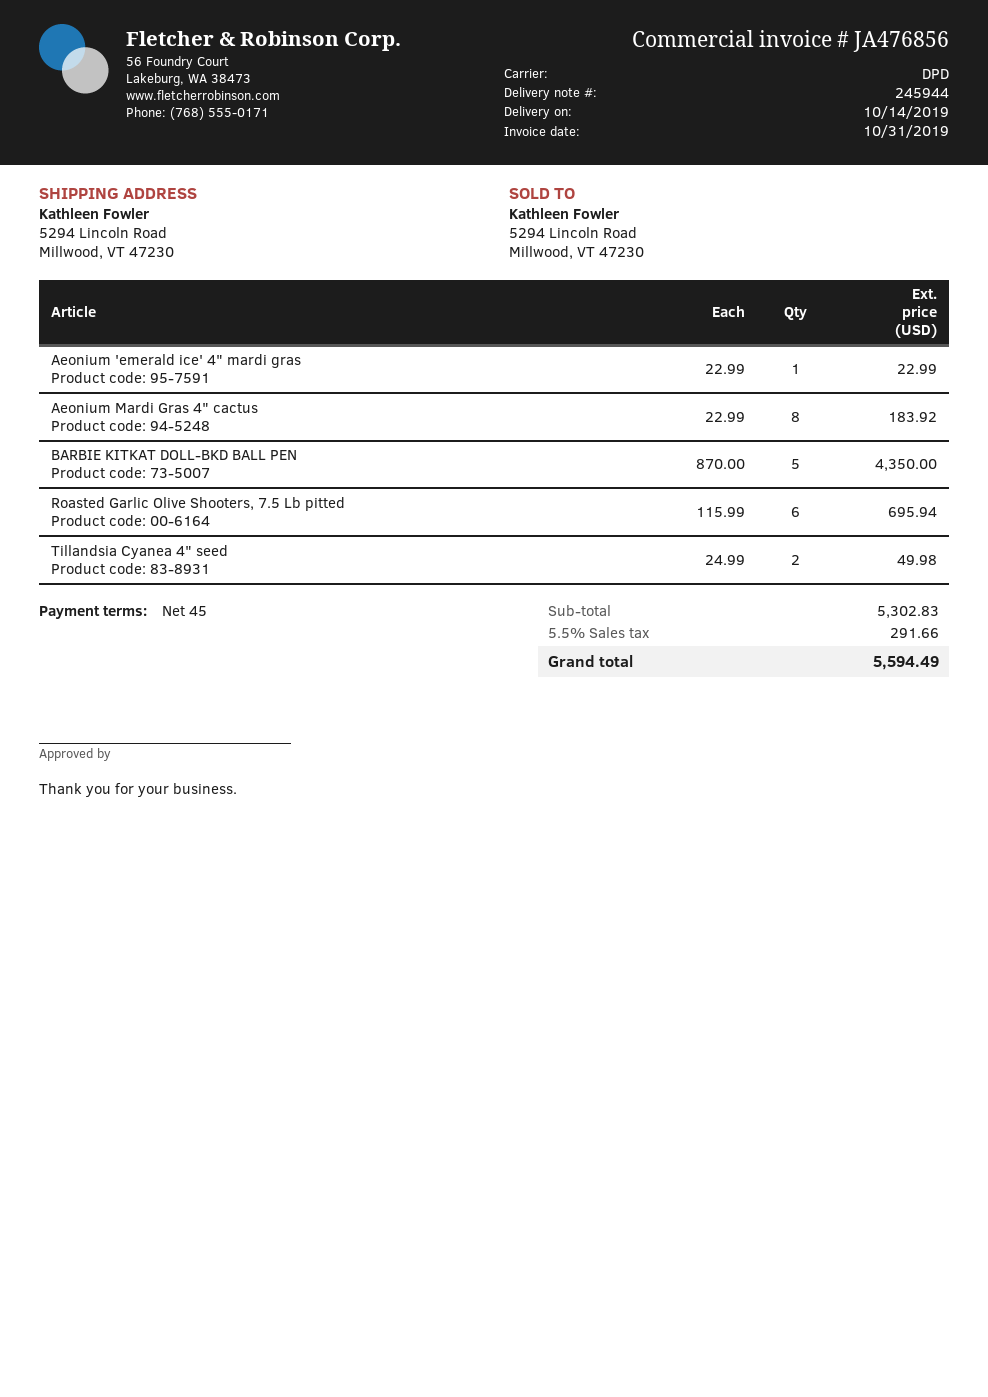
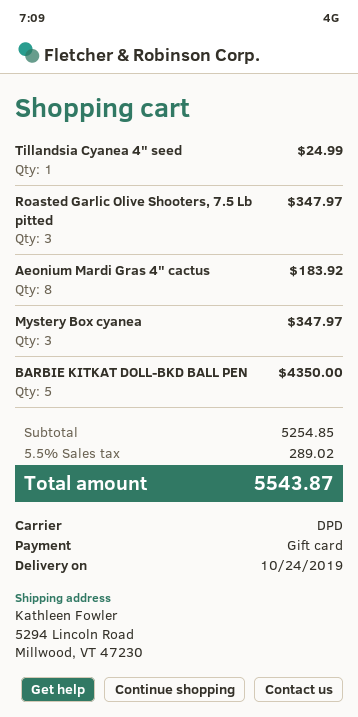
delivery date: 2019-10-14 -> 2019-10-24
Aeonium 'emerald ice' 4" mardi gras: 1 for 22.99 -> none
Roasted Garlic Olive Shooters, 7.5 Lb pitted: 6 for 695.94 -> 3 for 347.97
Tillandsia Cyanea 4" seed: 2 for 49.98 -> 1 for 24.99
Mystery Box cyanea: none -> 3 for 347.97
subtotal: 5302.83 -> 5254.85
tax: 5.5% = 291.66 -> 5.5% = 289.02
total: 5594.49 -> 5543.87

